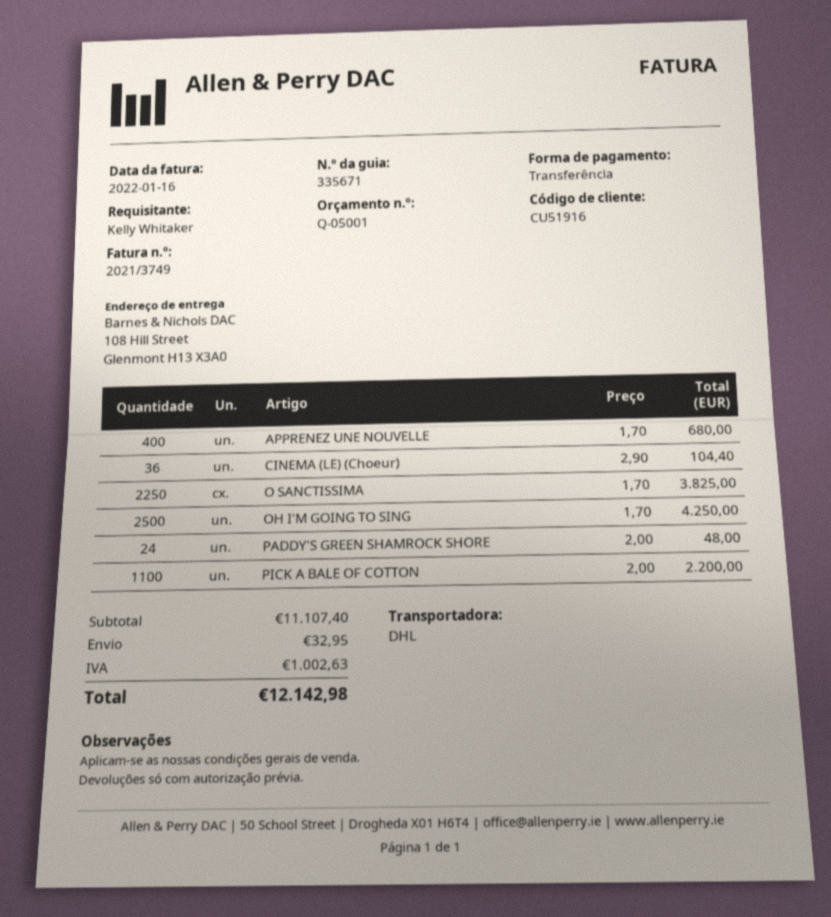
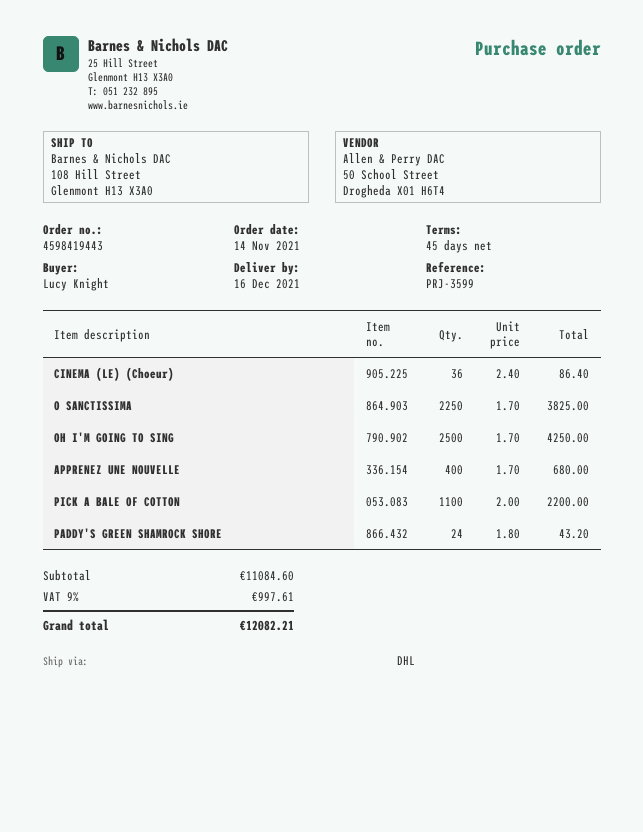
ordered by: Kelly Whitaker -> Lucy Knight
CINEMA (LE) (Choeur): 36 x 2.90 = 104.40 -> 36 x 2.40 = 86.40
PADDY'S GREEN SHAMROCK SHORE: 24 x 2.00 = 48.00 -> 24 x 1.80 = 43.20
subtotal: 11107.40 -> 11084.60
shipping: 32.95 -> none
tax: 1002.63 -> 997.61
total: 12142.98 -> 12082.21

